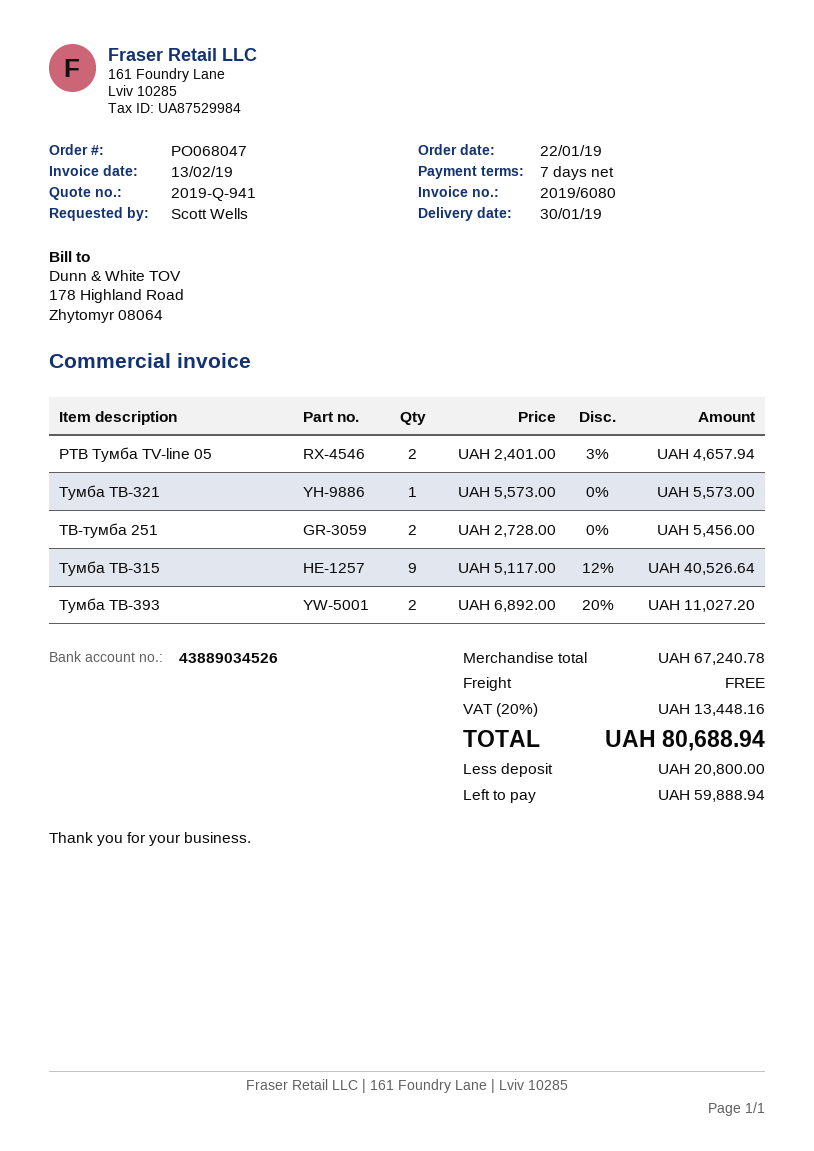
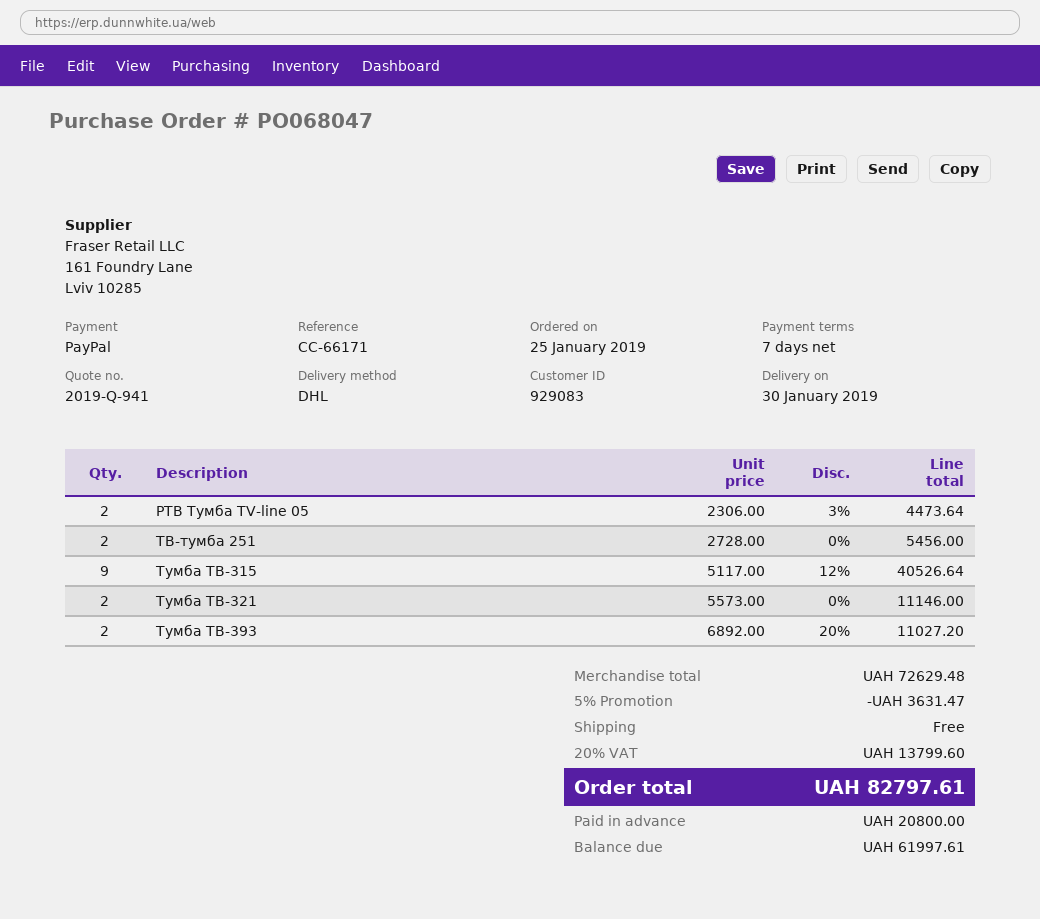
order date: 2019-01-22 -> 2019-01-25
РТВ Тумба TV-line 05: 2 x 2401.00 - 3% = 4657.94 -> 2 x 2306.00 - 3% = 4473.64
Тумба ТВ-321: 1 x 5573.00 = 5573.00 -> 2 x 5573.00 = 11146.00
subtotal: 67240.78 -> 72629.48
discount: none -> 5% = 3631.47
tax: 20% = 13448.16 -> 20% = 13799.60
total: 80688.94 -> 82797.61
balance: 59888.94 -> 61997.61

